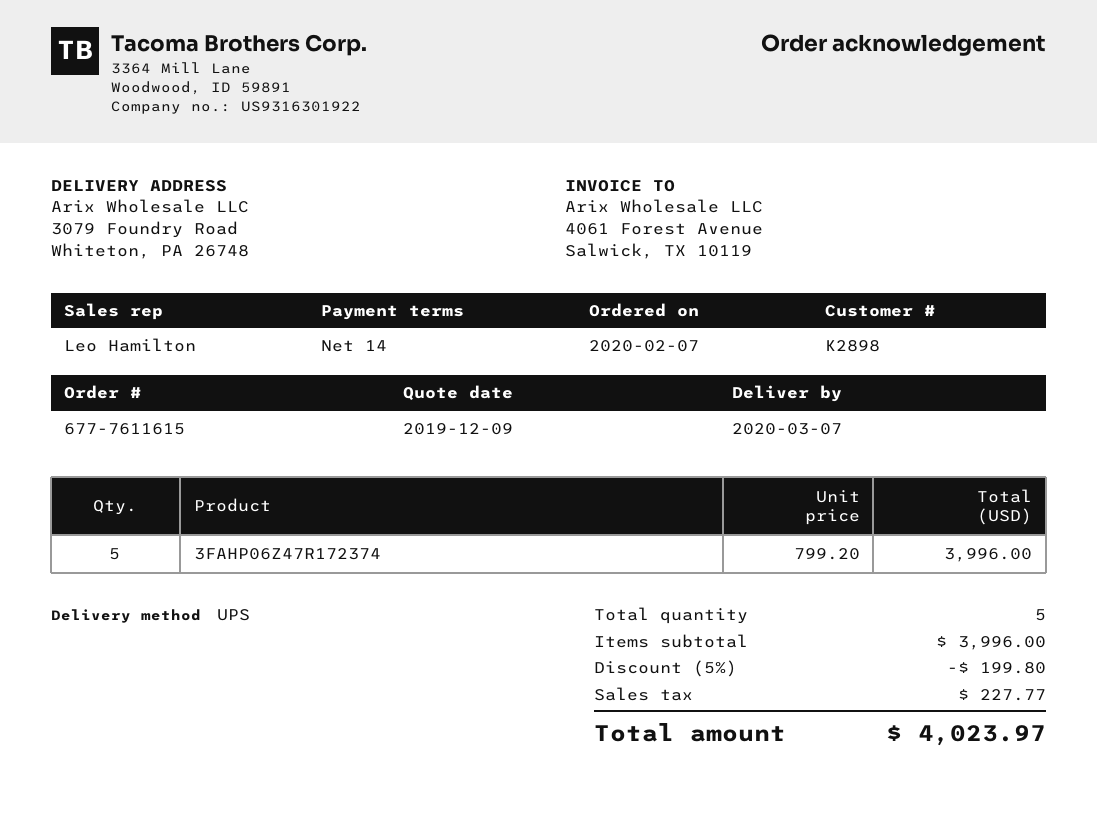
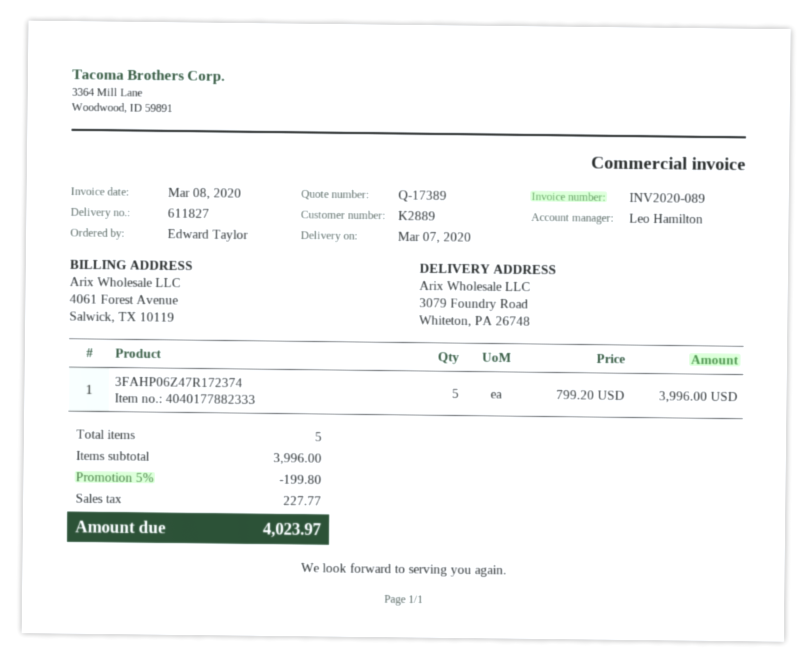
customer number: K2898 -> K2889

